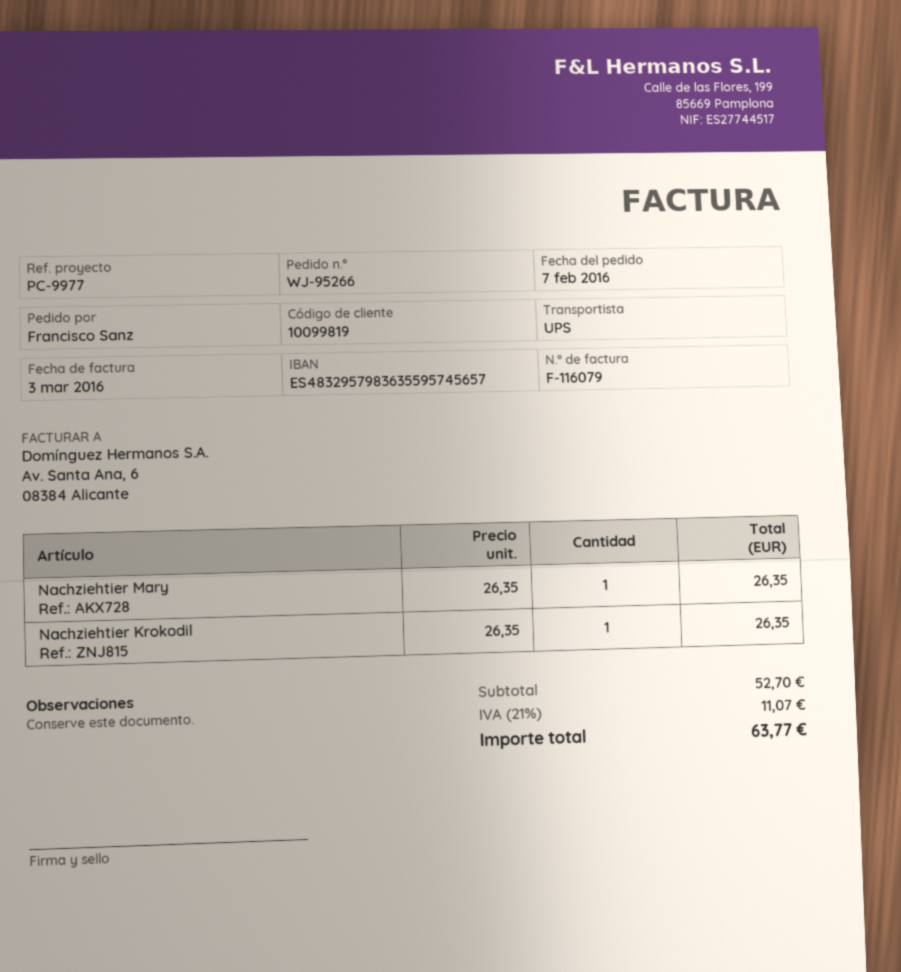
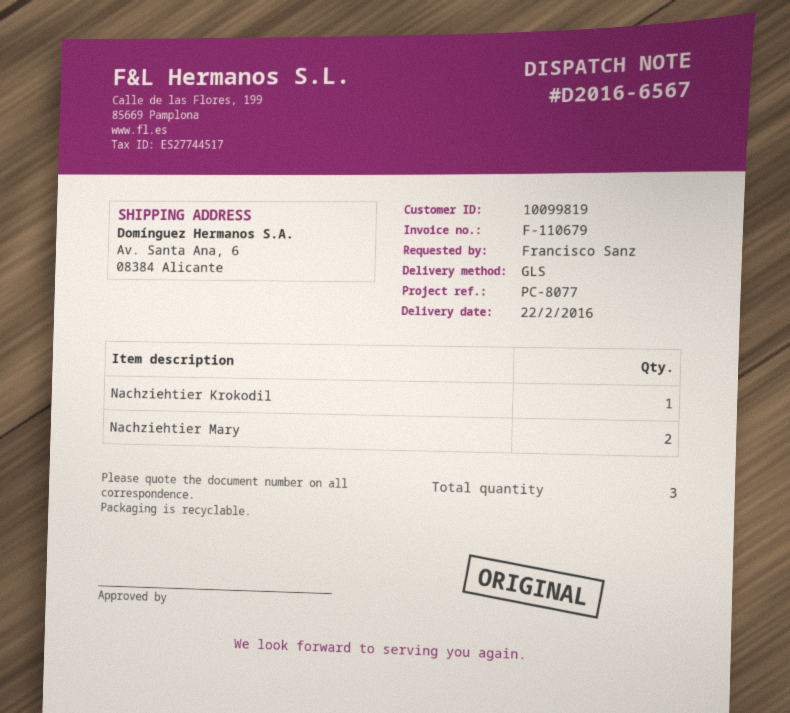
invoice number: F-116079 -> F-110679
reference: PC-9977 -> PC-8077
shipping method: UPS -> GLS
Nachziehtier Mary: 1 -> 2

